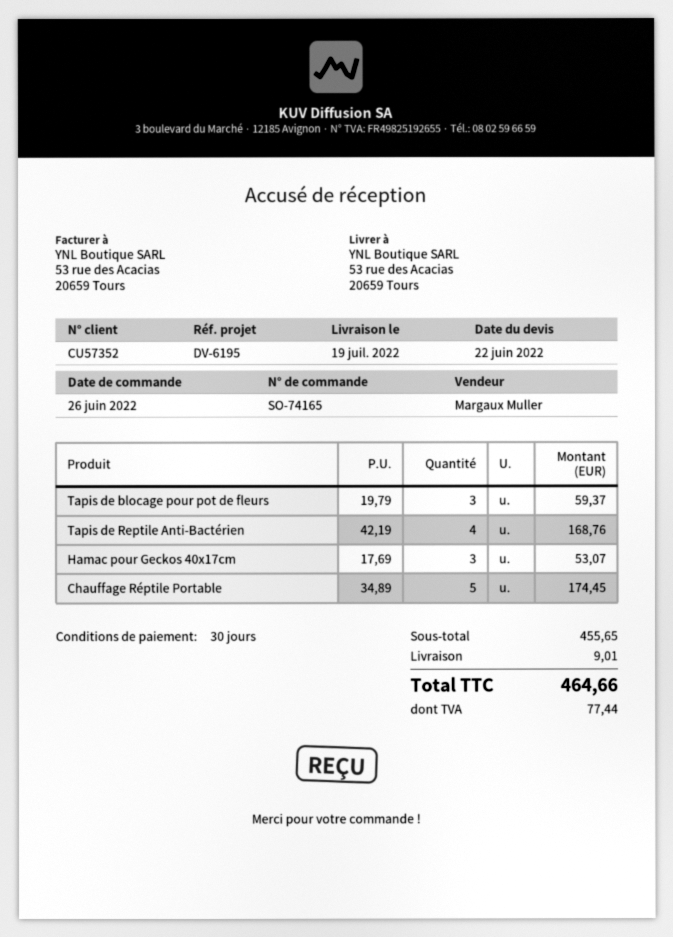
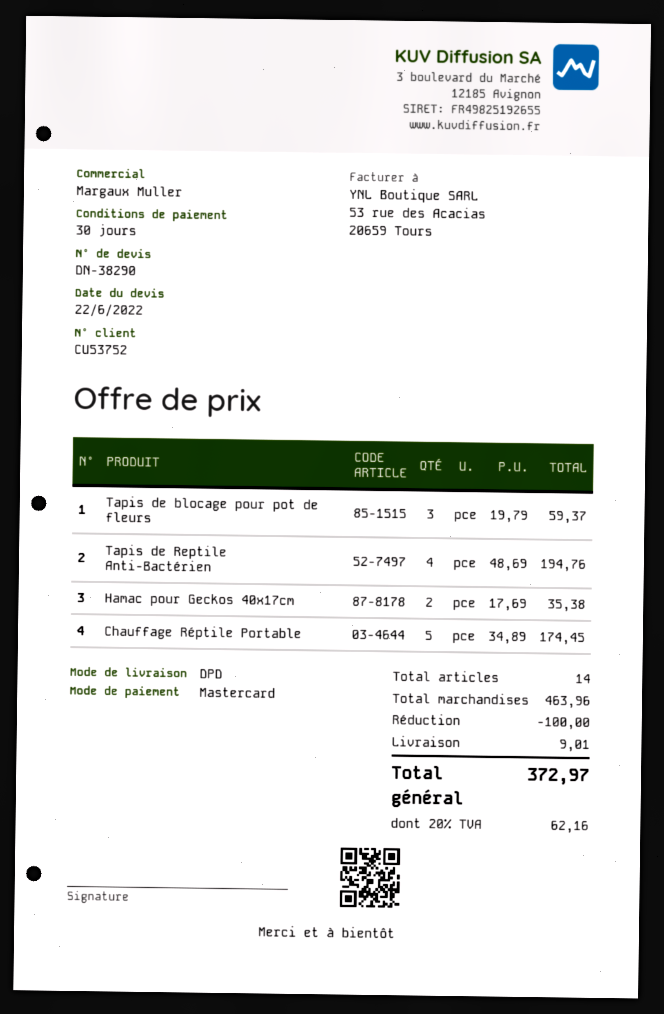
customer number: CU57352 -> CU53752
Tapis de Reptile Anti-Bactérien: 4 x 42.19 = 168.76 -> 4 x 48.69 = 194.76
Hamac pour Geckos 40x17cm: 3 x 17.69 = 53.07 -> 2 x 17.69 = 35.38
subtotal: 455.65 -> 463.96
discount: none -> 100.00
tax: 77.44 -> 62.16
total: 464.66 -> 372.97

